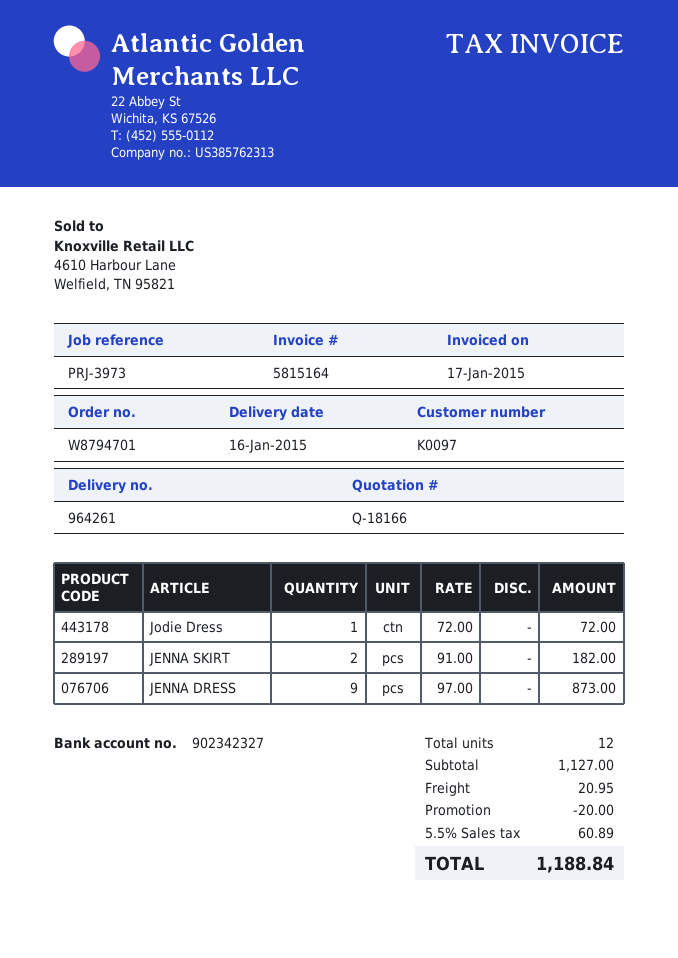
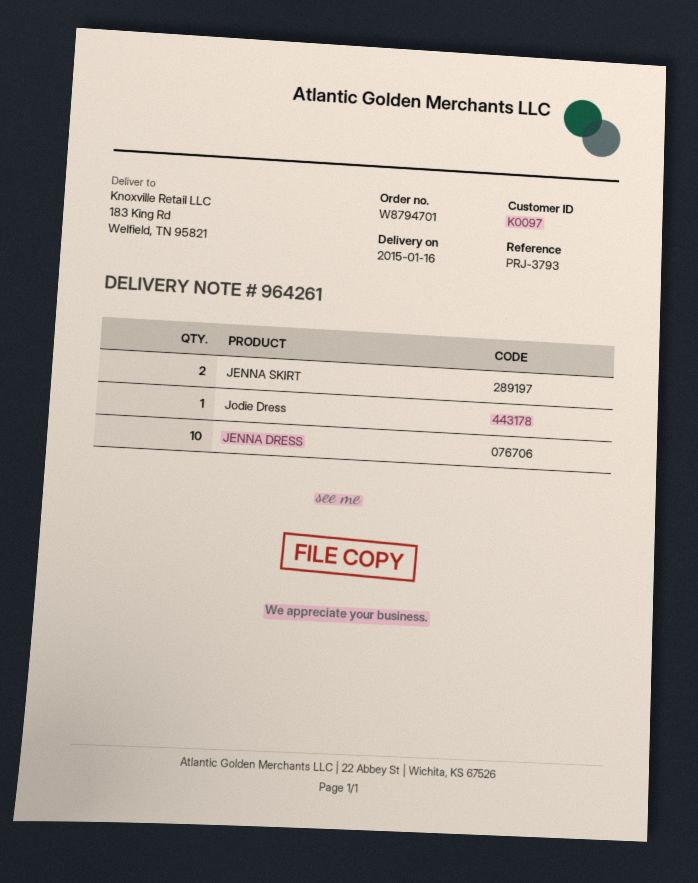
reference: PRJ-3973 -> PRJ-3793
JENNA DRESS: 9 -> 10

